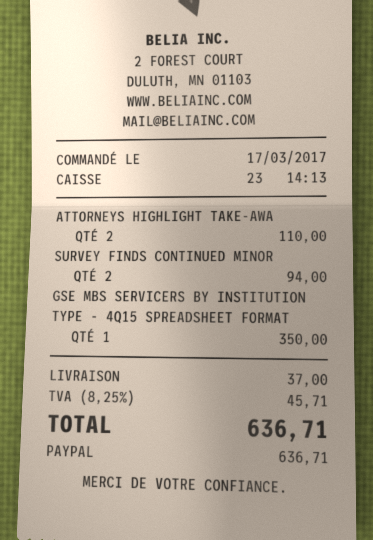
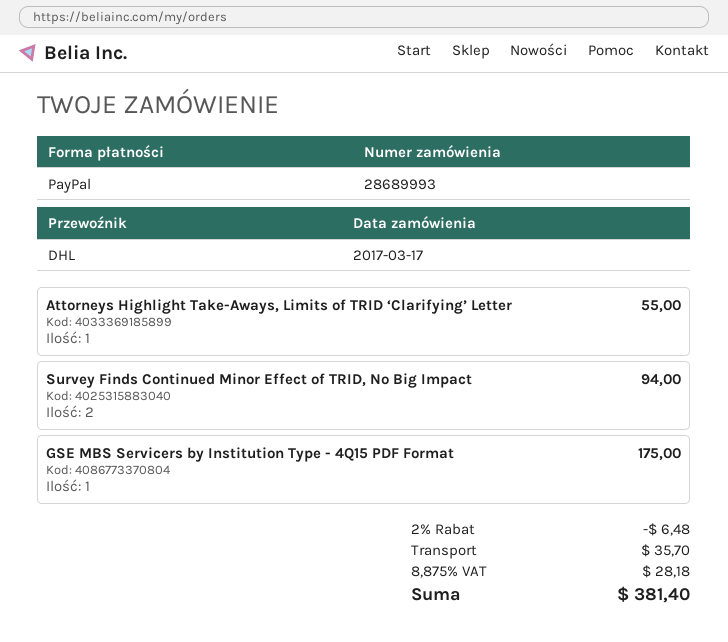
ATTORNEYS HIGHLIGHT TAKE-AWA: 2 for 110.00 -> 1 for 55.00
GSE MBS SERVICERS BY INSTITUTION TYPE - 4Q15 SPREADSHEET FORMAT: 1 for 350.00 -> none
GSE MBS Servicers by Institution Type - 4Q15 PDF Format: none -> 1 for 175.00
discount: none -> 2% = 6.48
shipping: 37.00 -> 35.70
tax: 8.25% = 45.71 -> 8.875% = 28.18
total: 636.71 -> 381.40

